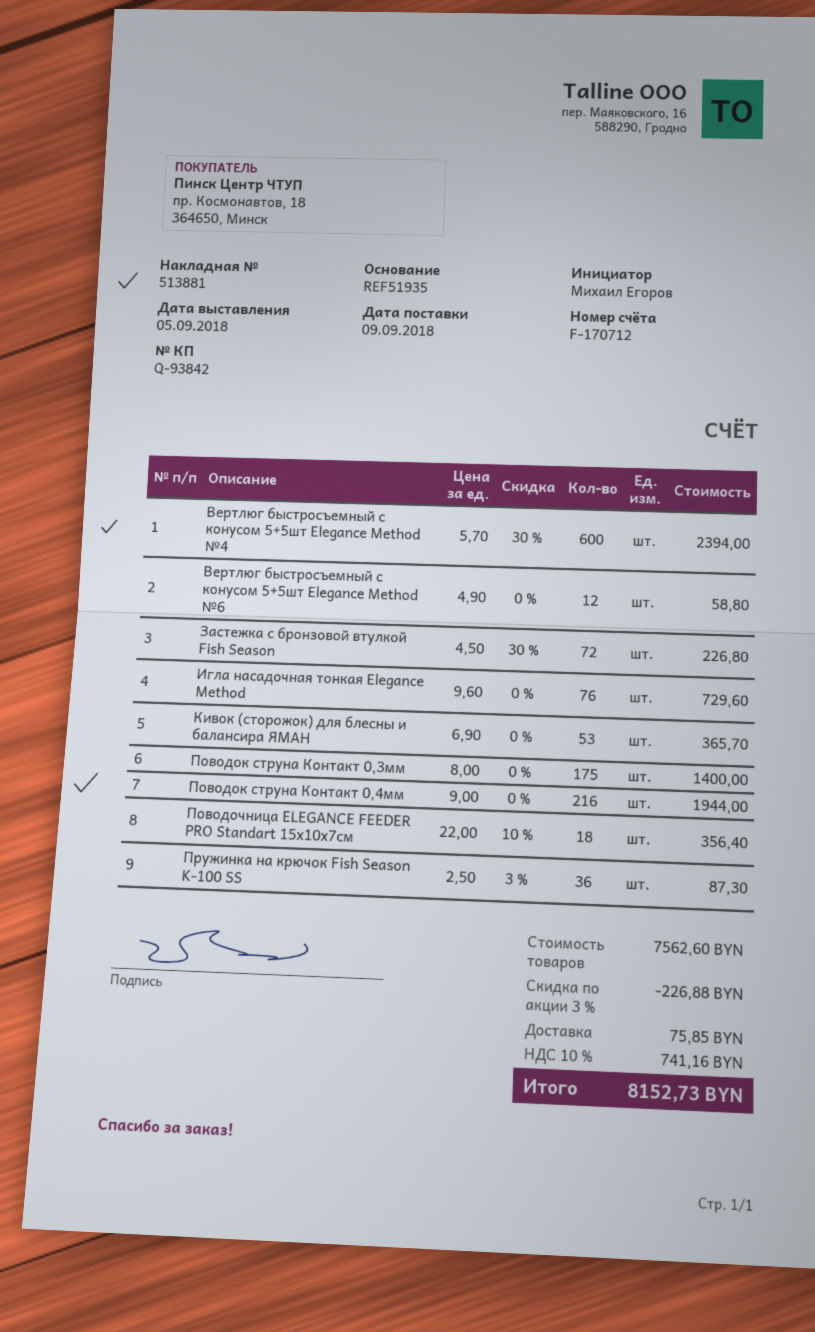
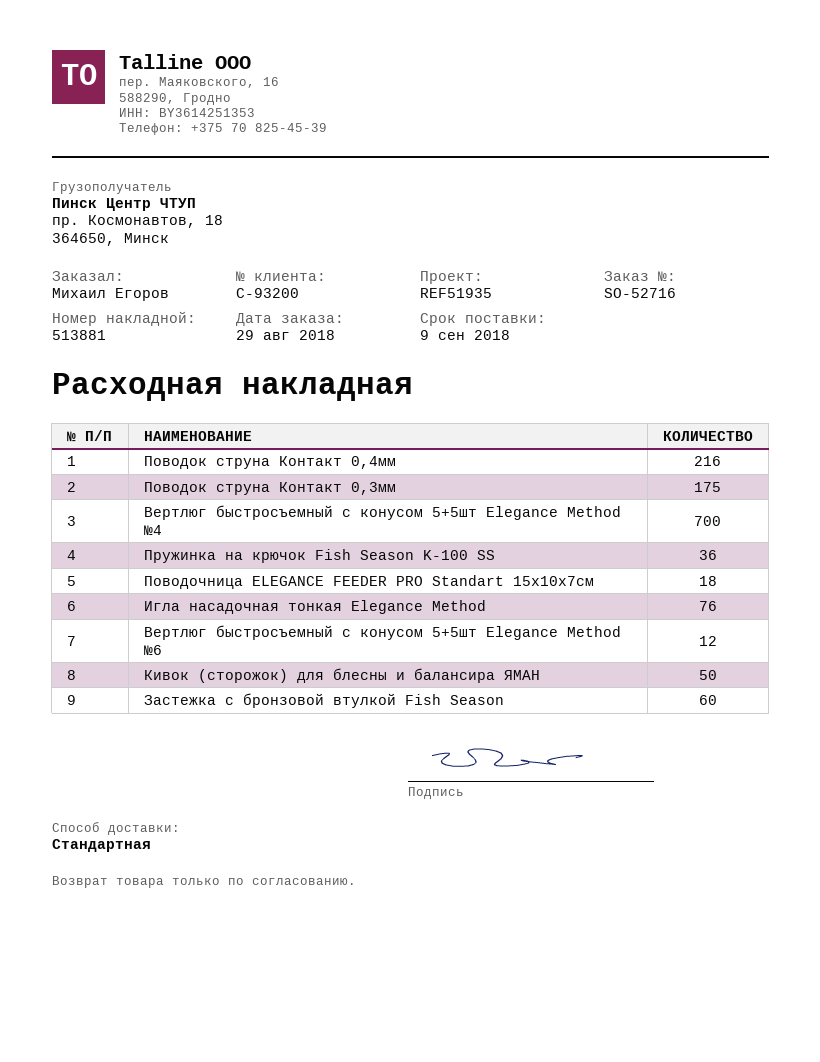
Вертлюг быстросъемный с конусом 5+5шт Elegance Method №4: 600 -> 700
Застежка с бронзовой втулкой Fish Season: 72 -> 60
Кивок (сторожок) для блесны и балансира ЯМАН: 53 -> 50

